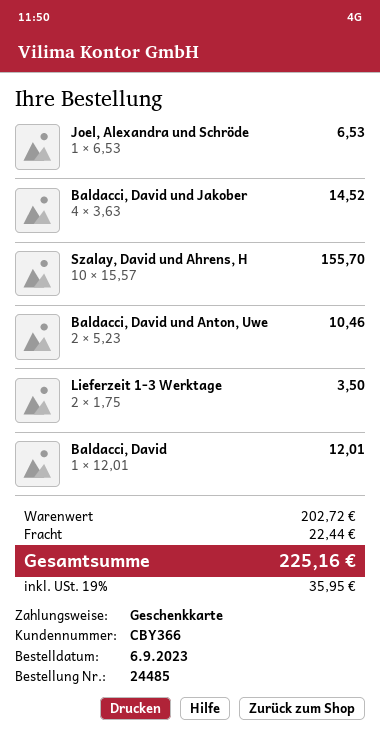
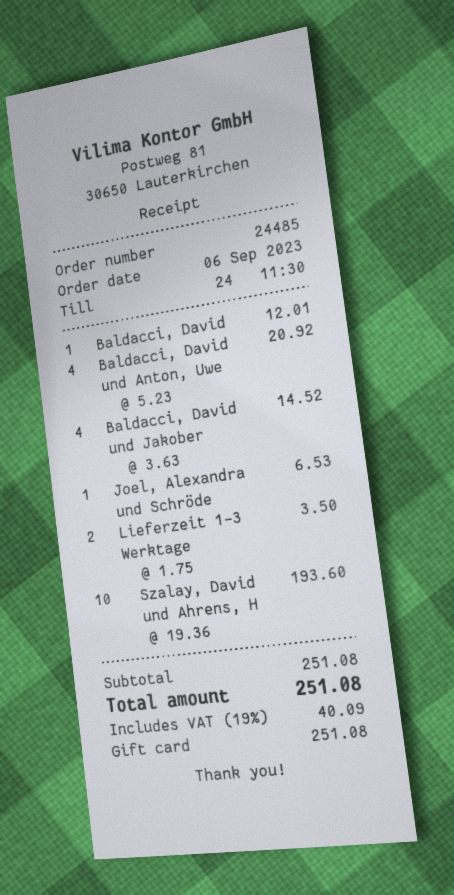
Szalay, David und Ahrens, H: 10 x 15.57 = 155.70 -> 10 x 19.36 = 193.60
Baldacci, David und Anton, Uwe: 2 x 5.23 = 10.46 -> 4 x 5.23 = 20.92
subtotal: 202.72 -> 251.08
shipping: 22.44 -> none
tax: 19% = 35.95 -> 19% = 40.09
total: 225.16 -> 251.08

